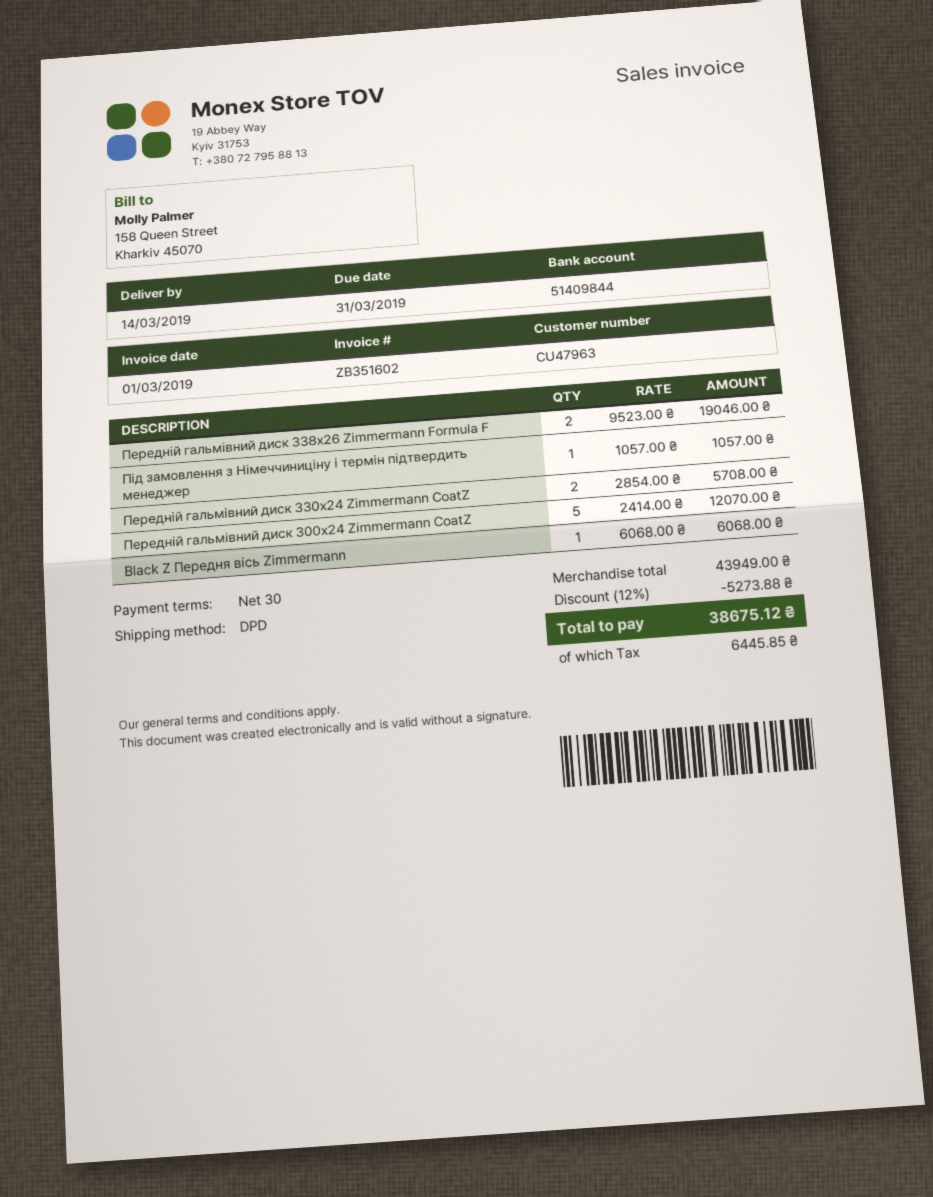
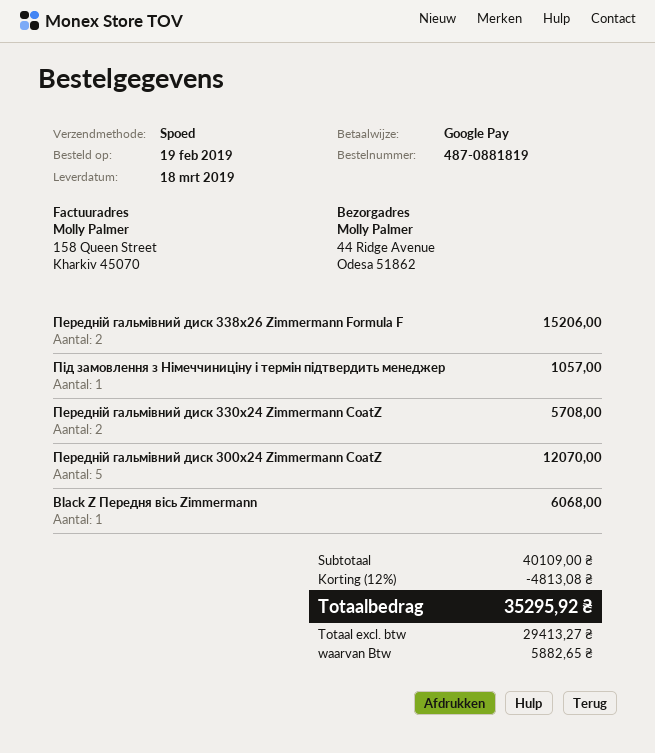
delivery date: 2019-03-14 -> 2019-03-18
shipping method: DPD -> express
Передній гальмівний диск 338x26 Zimmermann Formula F: 2 for 19046.00 -> 2 for 15206.00
subtotal: 43949.00 -> 40109.00
discount: 12% = 5273.88 -> 12% = 4813.08
tax: 6445.85 -> 5882.65
total: 38675.12 -> 35295.92

